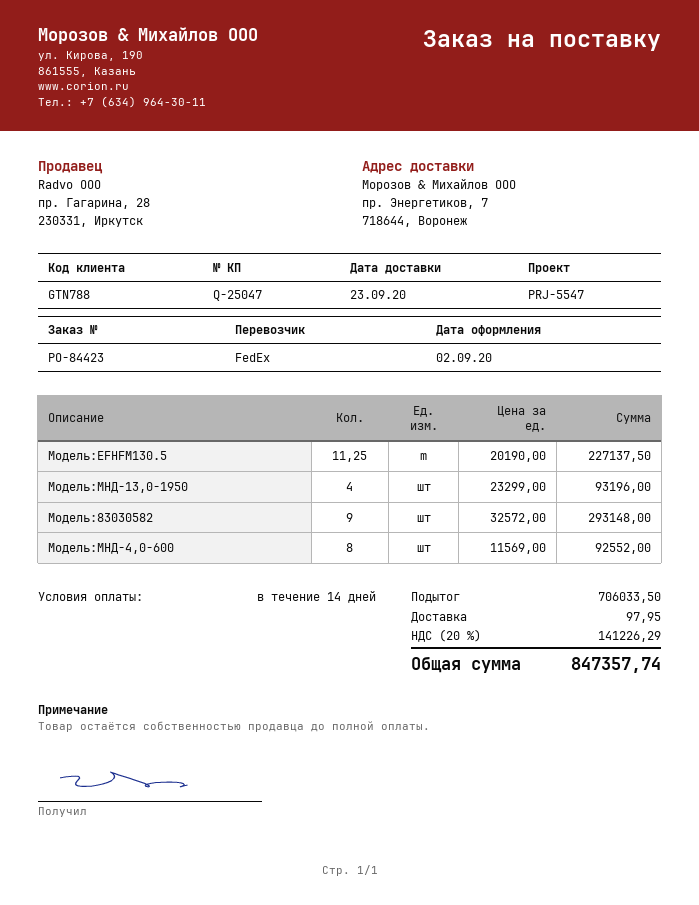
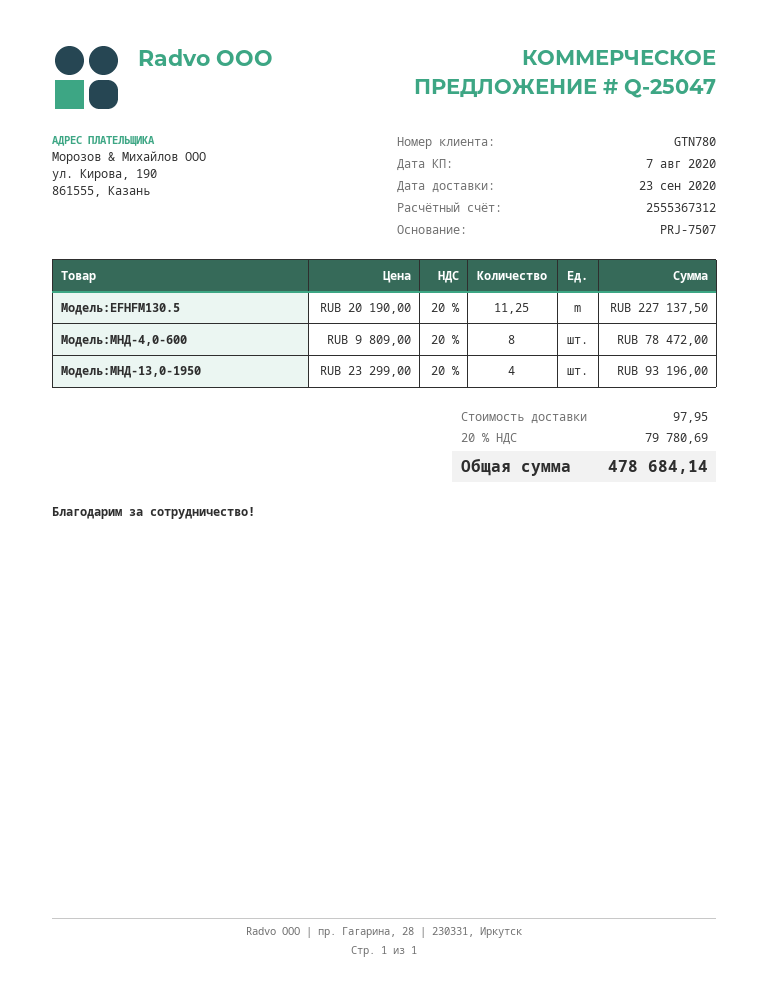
customer number: GTN788 -> GTN780
reference: PRJ-5547 -> PRJ-7507
Модель:83030582: 9 x 32572.00 = 293148.00 -> none
Модель:МНД-4,0-600: 8 x 11569.00 = 92552.00 -> 8 x 9809.00 = 78472.00
tax: 20% = 141226.29 -> 20% = 79780.69
total: 847357.74 -> 478684.14

